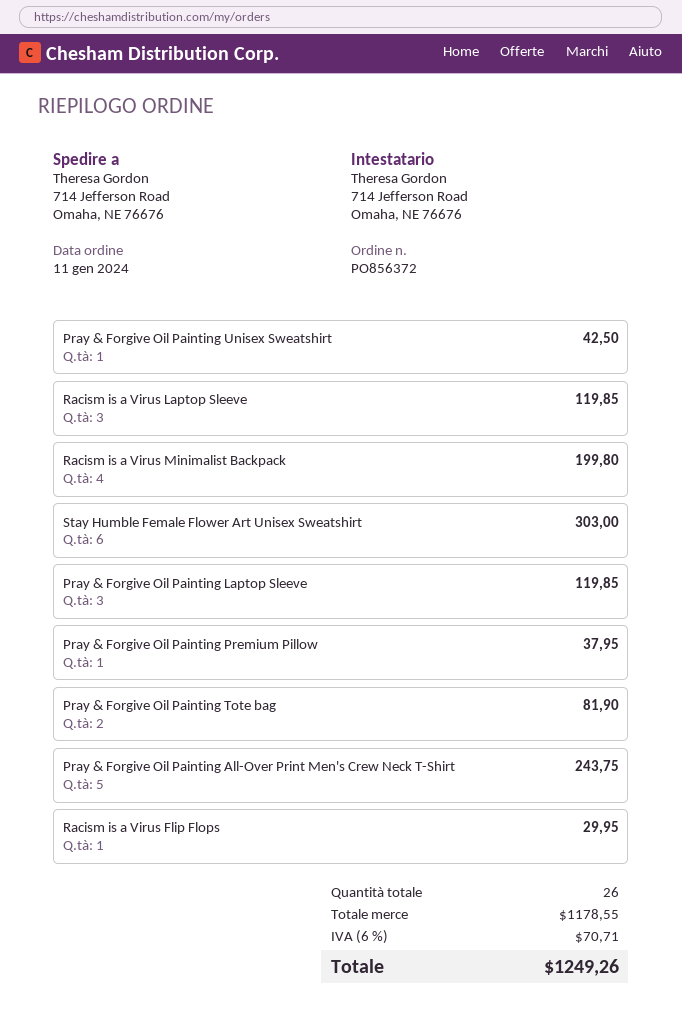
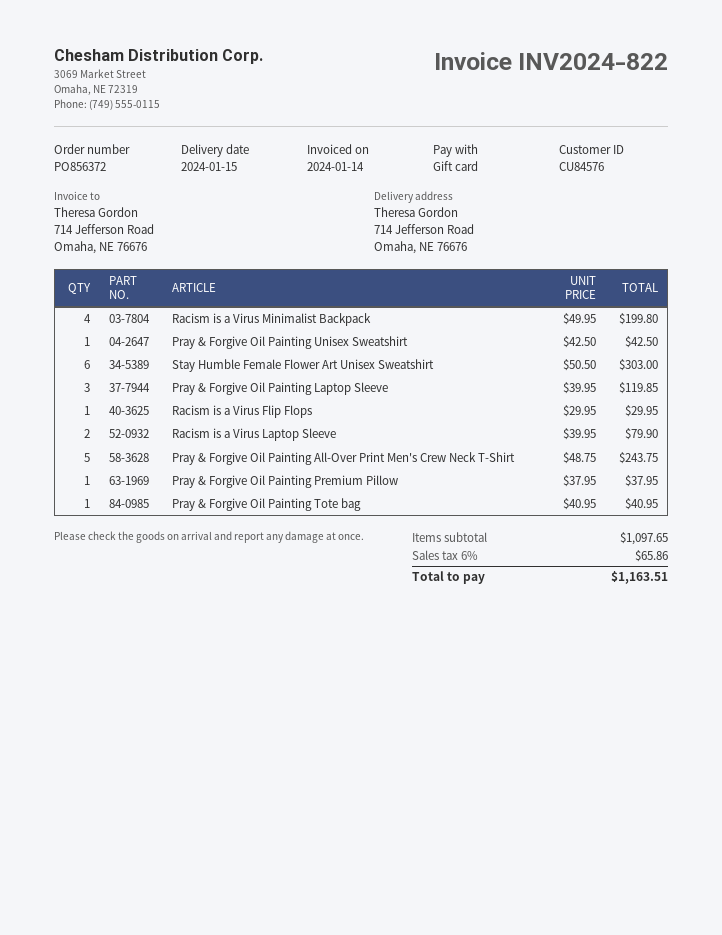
Racism is a Virus Laptop Sleeve: 3 for 119.85 -> 2 for 79.90
Pray & Forgive Oil Painting Tote bag: 2 for 81.90 -> 1 for 40.95
subtotal: 1178.55 -> 1097.65
tax: 6% = 70.71 -> 6% = 65.86
total: 1249.26 -> 1163.51

